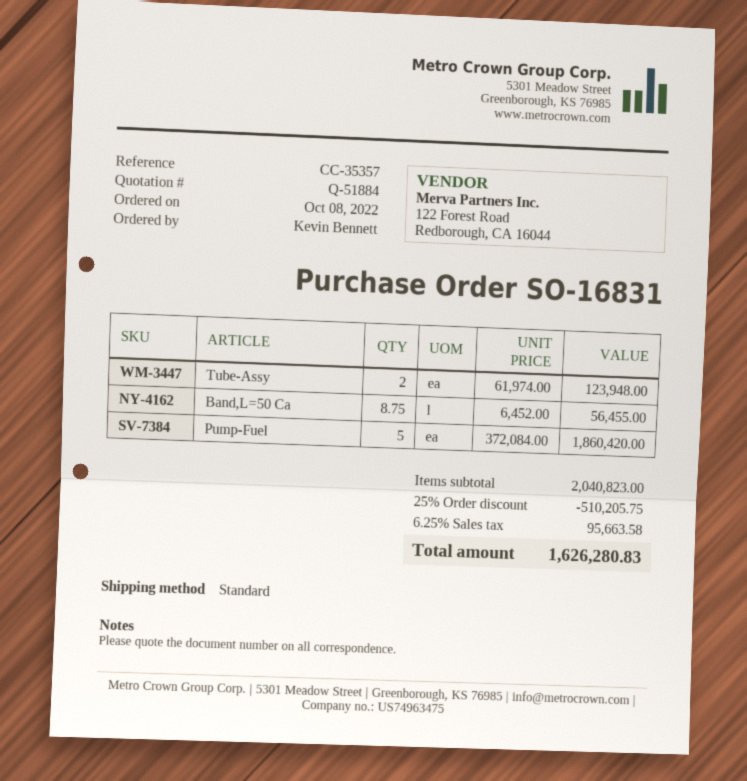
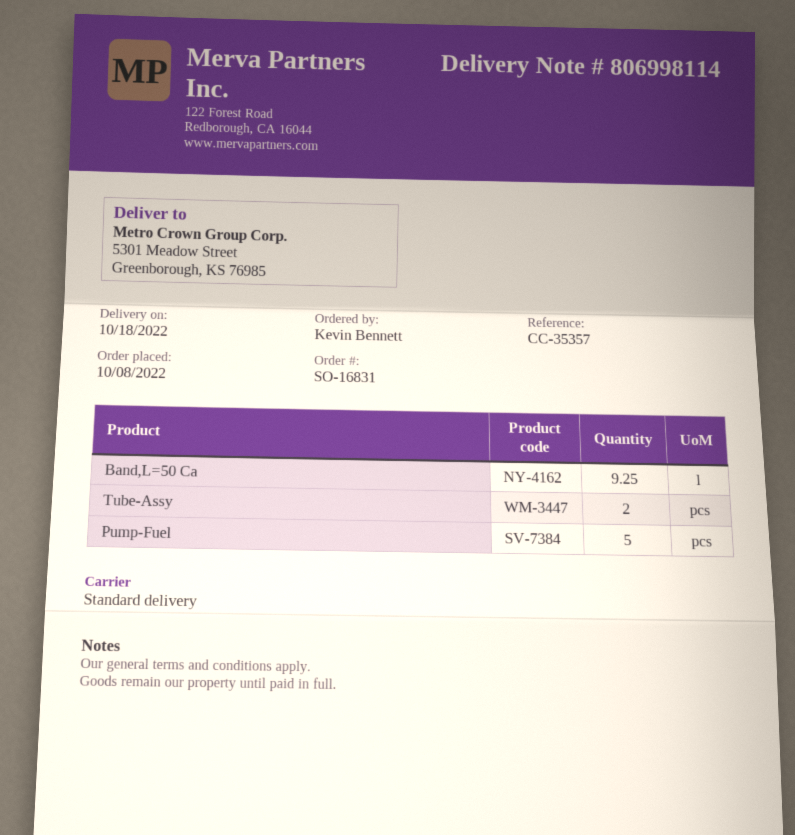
Band,L=50 Ca: 8.75 -> 9.25

